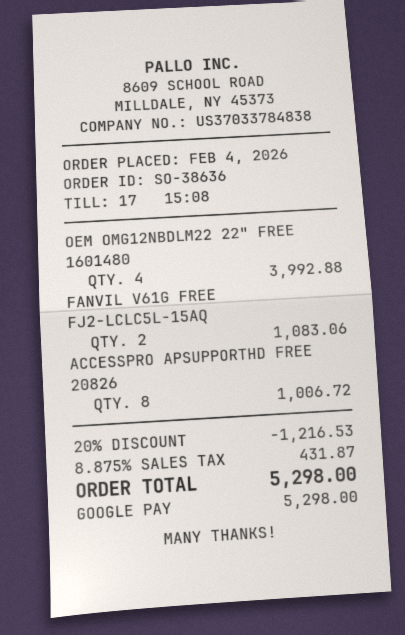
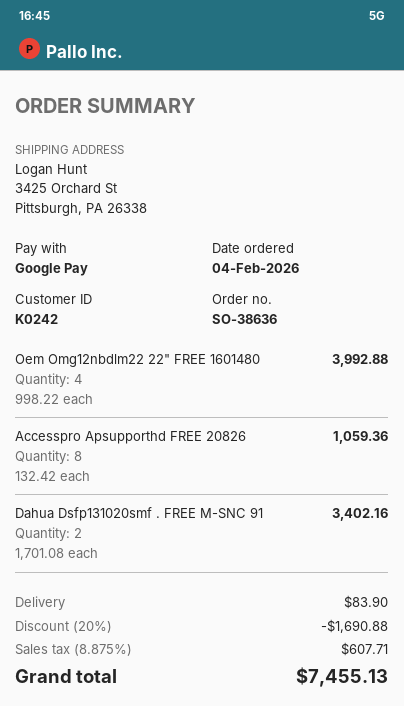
FANVIL V61G FREE FJ2-LCLC5L-15AQ: 2 for 1083.06 -> none
ACCESSPRO APSUPPORTHD FREE 20826: 8 for 1006.72 -> 8 for 1059.36
Dahua Dsfp131020smf . FREE M-SNC 91: none -> 2 for 3402.16
discount: 20% = 1216.53 -> 20% = 1690.88
shipping: none -> 83.90
tax: 8.875% = 431.87 -> 8.875% = 607.71
total: 5298.00 -> 7455.13

